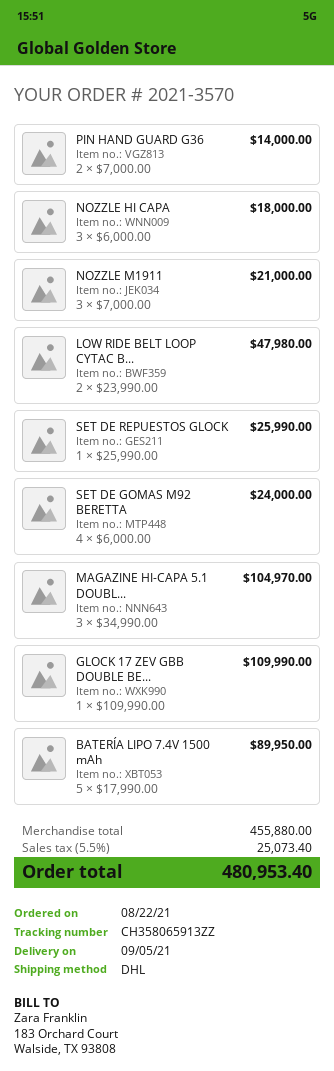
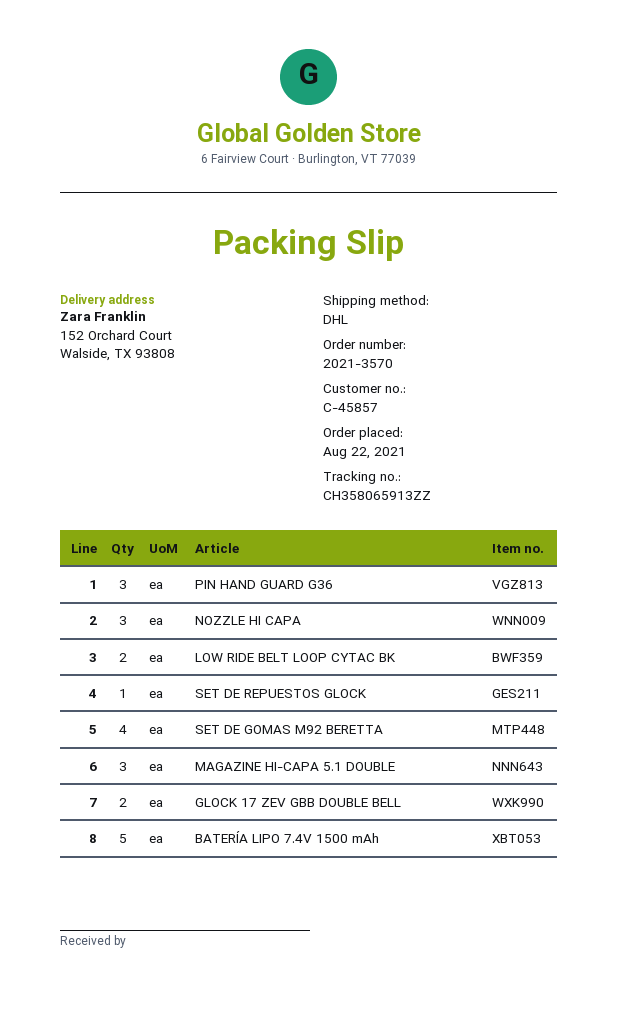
PIN HAND GUARD G36: 2 -> 3
NOZZLE M1911: 3 -> none
GLOCK 17 ZEV GBB DOUBLE BE...: 1 -> 2

